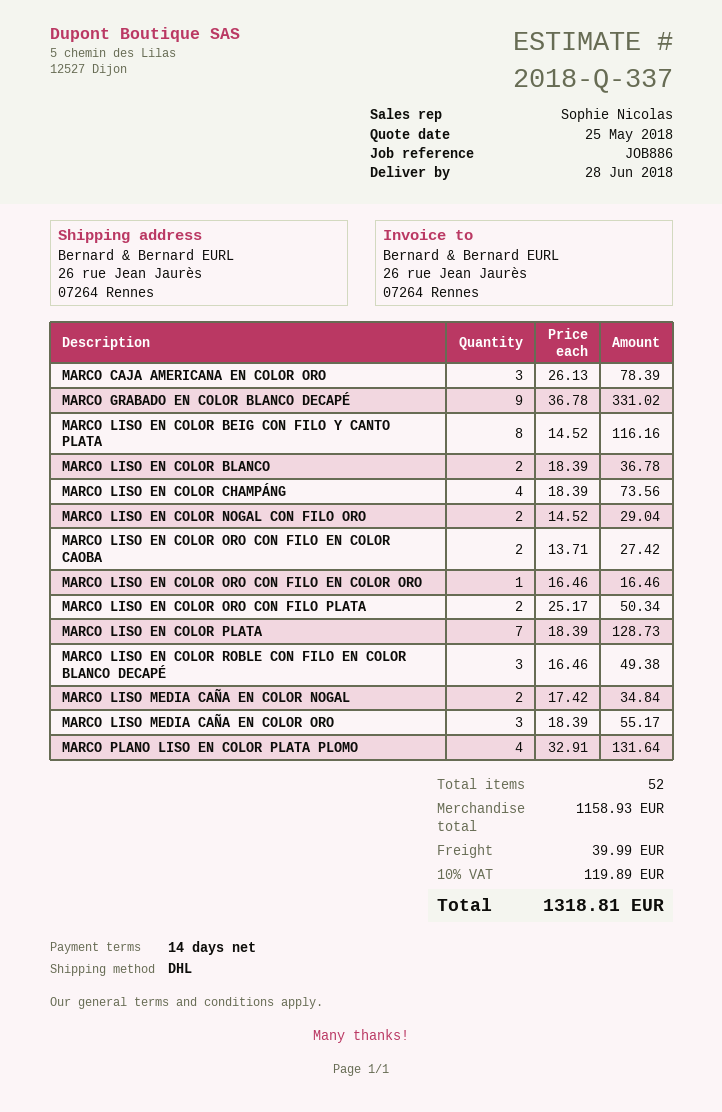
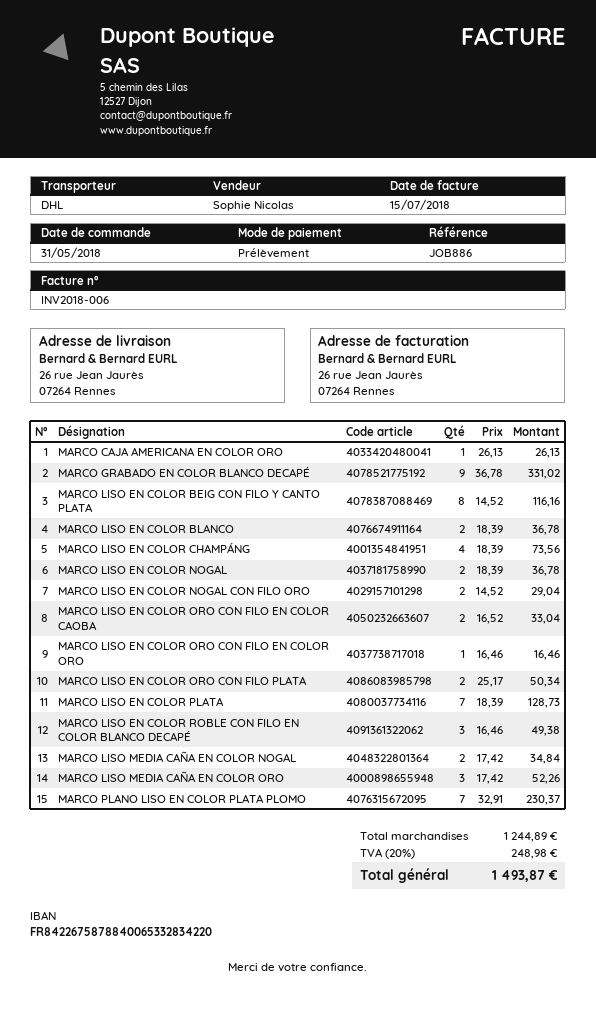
MARCO CAJA AMERICANA EN COLOR ORO: 3 x 26.13 = 78.39 -> 1 x 26.13 = 26.13
MARCO LISO EN COLOR ORO CON FILO EN COLOR CAOBA: 2 x 13.71 = 27.42 -> 2 x 16.52 = 33.04
MARCO LISO MEDIA CAÑA EN COLOR ORO: 3 x 18.39 = 55.17 -> 3 x 17.42 = 52.26
MARCO PLANO LISO EN COLOR PLATA PLOMO: 4 x 32.91 = 131.64 -> 7 x 32.91 = 230.37
MARCO LISO EN COLOR NOGAL: none -> 2 x 18.39 = 36.78
subtotal: 1158.93 -> 1244.89
shipping: 39.99 -> none
tax: 10% = 119.89 -> 20% = 248.98
total: 1318.81 -> 1493.87

